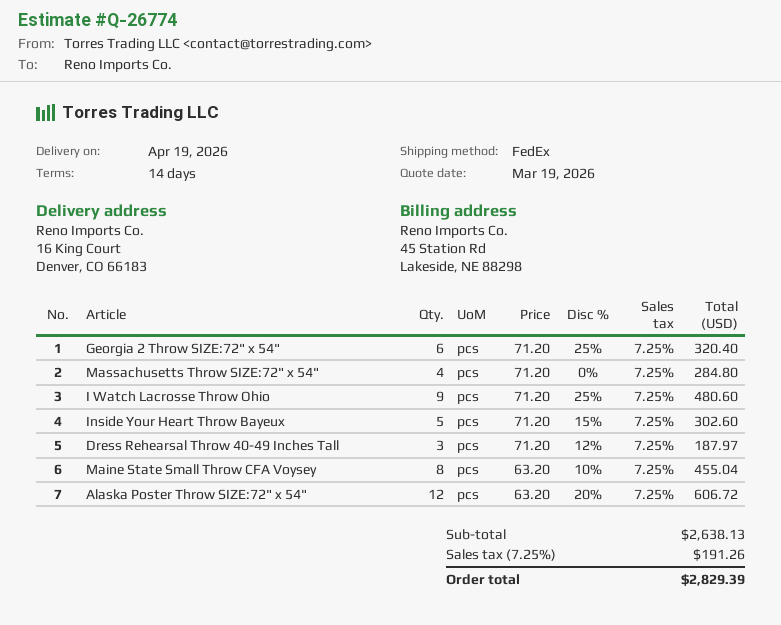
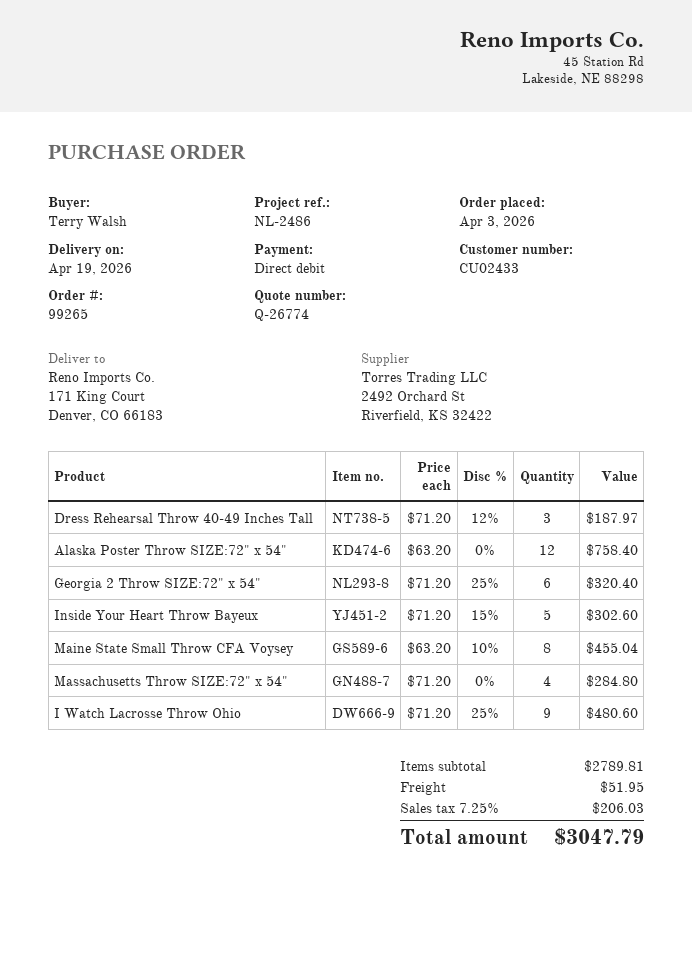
ship to: 16 King Court, Denver, CO 66183 -> 171 King Court, Denver, CO 66183
Alaska Poster Throw SIZE:72" x 54": 12 x 63.20 - 20% = 606.72 -> 12 x 63.20 = 758.40
subtotal: 2638.13 -> 2789.81
shipping: none -> 51.95
tax: 7.25% = 191.26 -> 7.25% = 206.03
total: 2829.39 -> 3047.79

